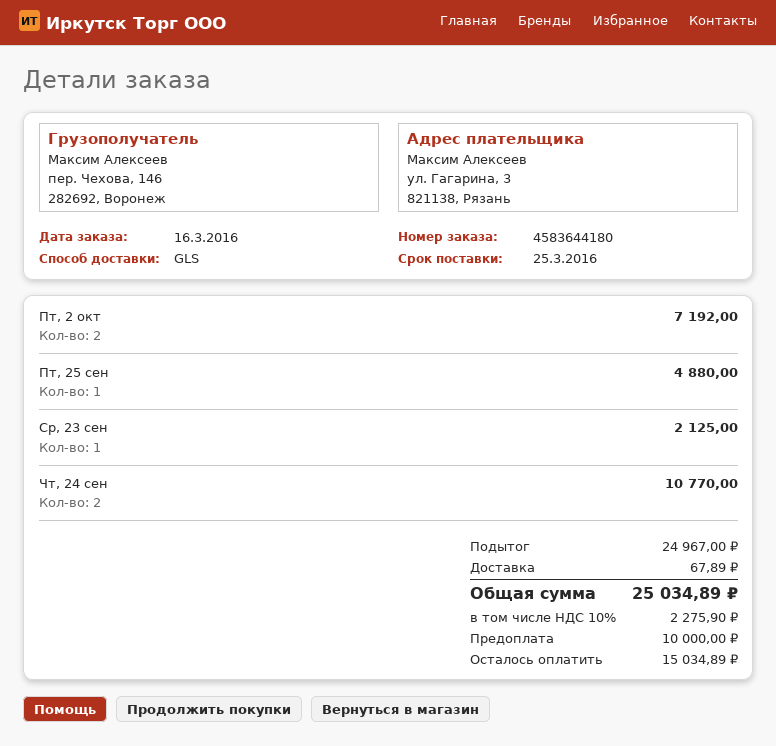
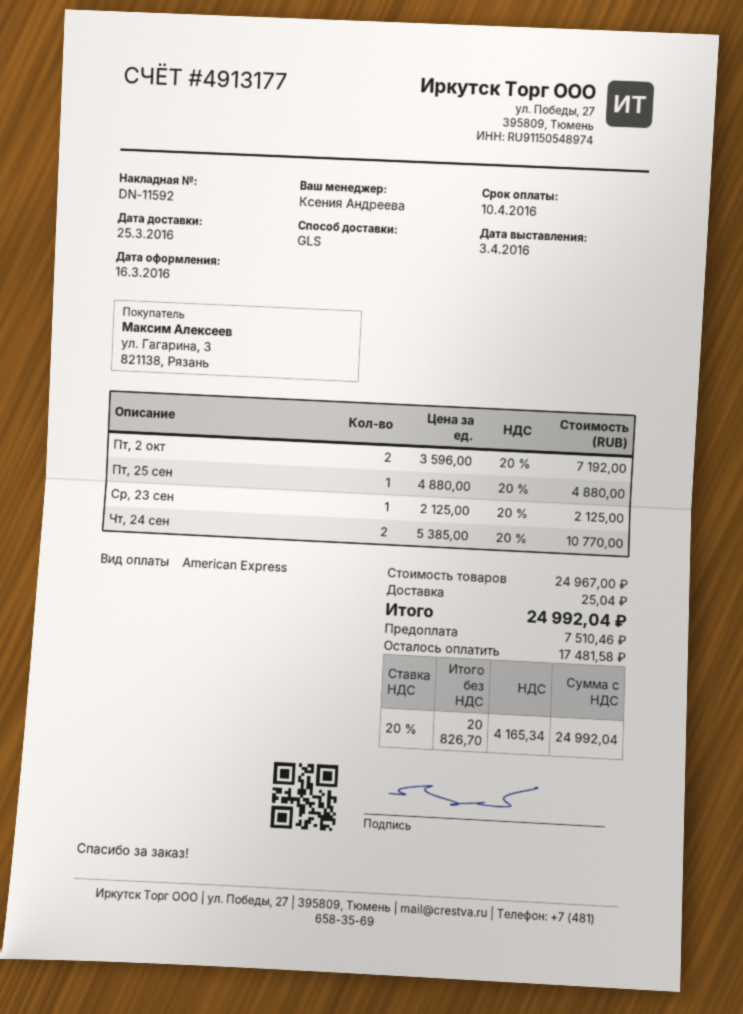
shipping: 67.89 -> 25.04
tax: 10% = 2275.90 -> 20% = 4165.34
total: 25034.89 -> 24992.04
deposit: 10000.00 -> 7510.46
balance: 15034.89 -> 17481.58

